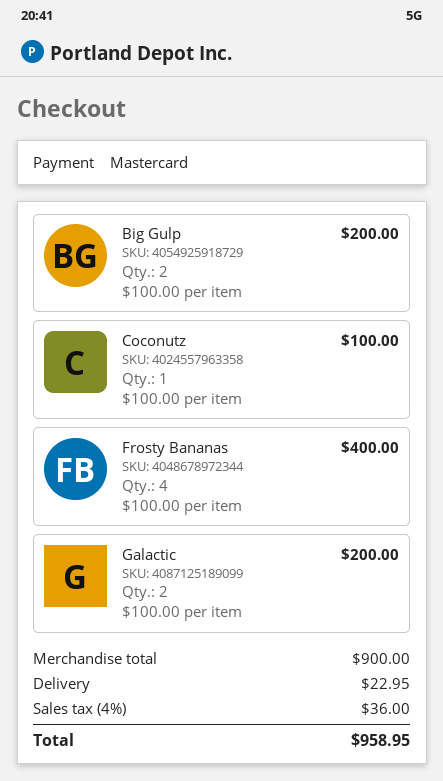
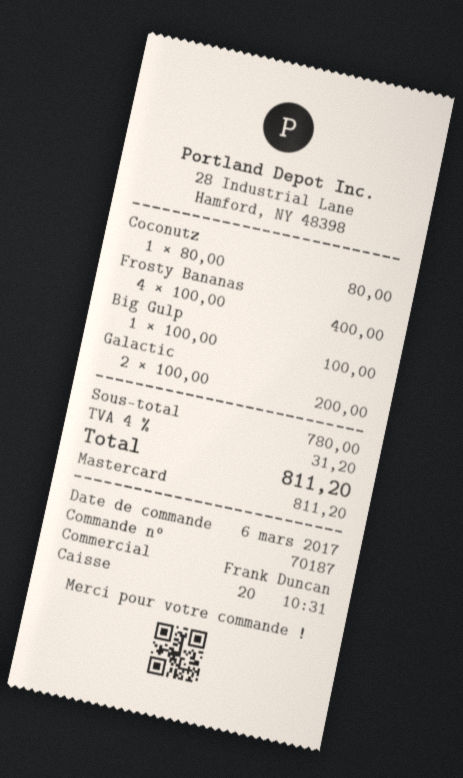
Big Gulp: 2 x 100.00 = 200.00 -> 1 x 100.00 = 100.00
Coconutz: 1 x 100.00 = 100.00 -> 1 x 80.00 = 80.00
subtotal: 900.00 -> 780.00
shipping: 22.95 -> none
tax: 4% = 36.00 -> 4% = 31.20
total: 958.95 -> 811.20

